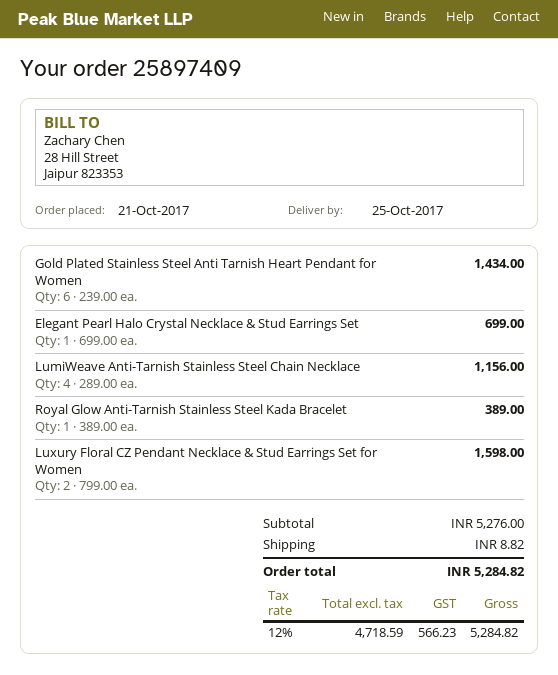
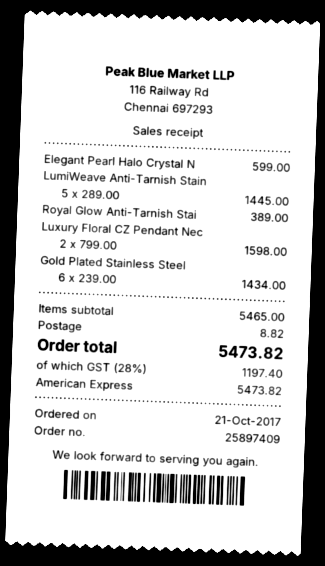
Elegant Pearl Halo Crystal Necklace & Stud Earrings Set: 1 x 699.00 = 699.00 -> 1 x 599.00 = 599.00
LumiWeave Anti-Tarnish Stainless Steel Chain Necklace: 4 x 289.00 = 1156.00 -> 5 x 289.00 = 1445.00
subtotal: 5276.00 -> 5465.00
tax: 12% = 566.23 -> 28% = 1197.40
total: 5284.82 -> 5473.82

